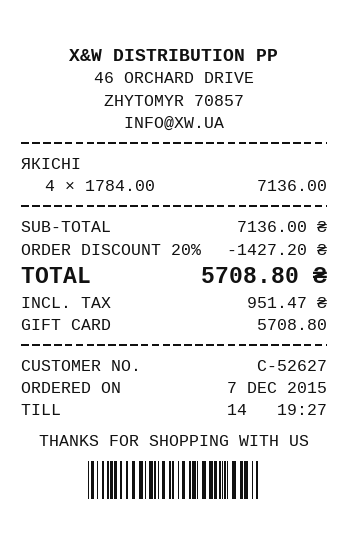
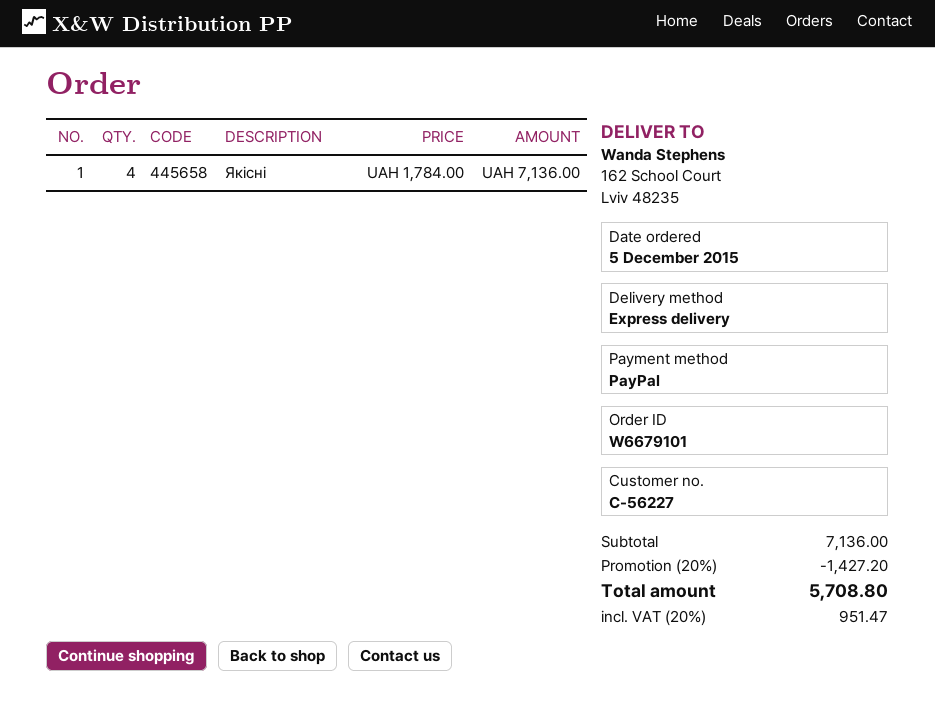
order date: 2015-12-07 -> 2015-12-05
customer number: C-52627 -> C-56227
payment method: gift card -> PayPal

